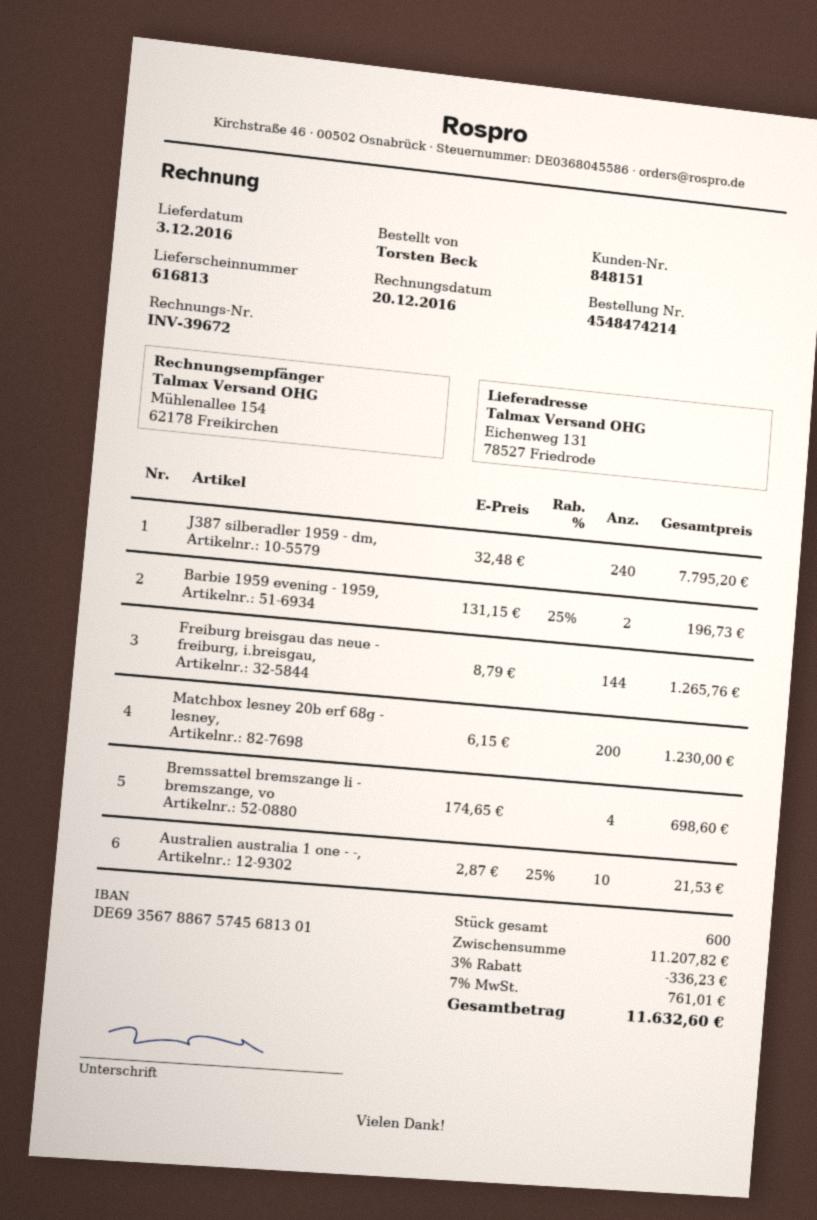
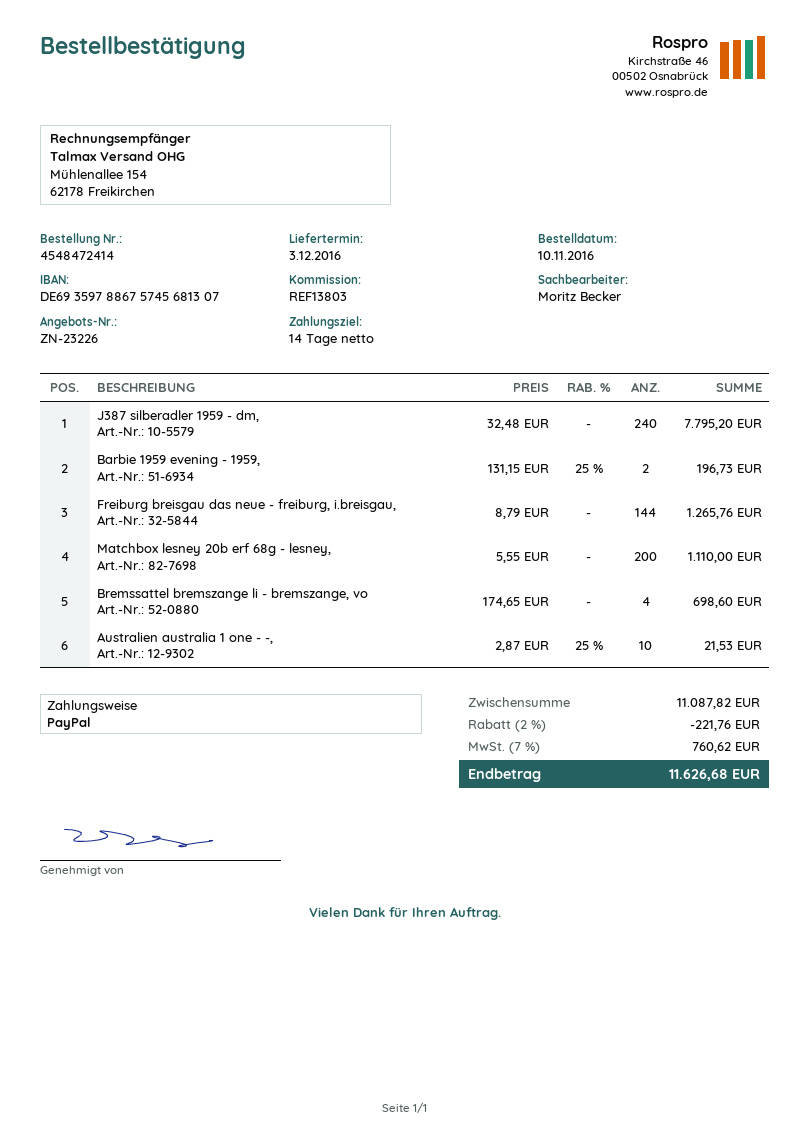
order number: 4548474214 -> 4548472414
bank account: DE69356788675745681301 -> DE69359788675745681307
Matchbox lesney 20b erf 68g - lesney,: 200 x 6.15 = 1230.00 -> 200 x 5.55 = 1110.00
subtotal: 11207.82 -> 11087.82
discount: 3% = 336.23 -> 2% = 221.76
tax: 7% = 761.01 -> 7% = 760.62
total: 11632.60 -> 11626.68

